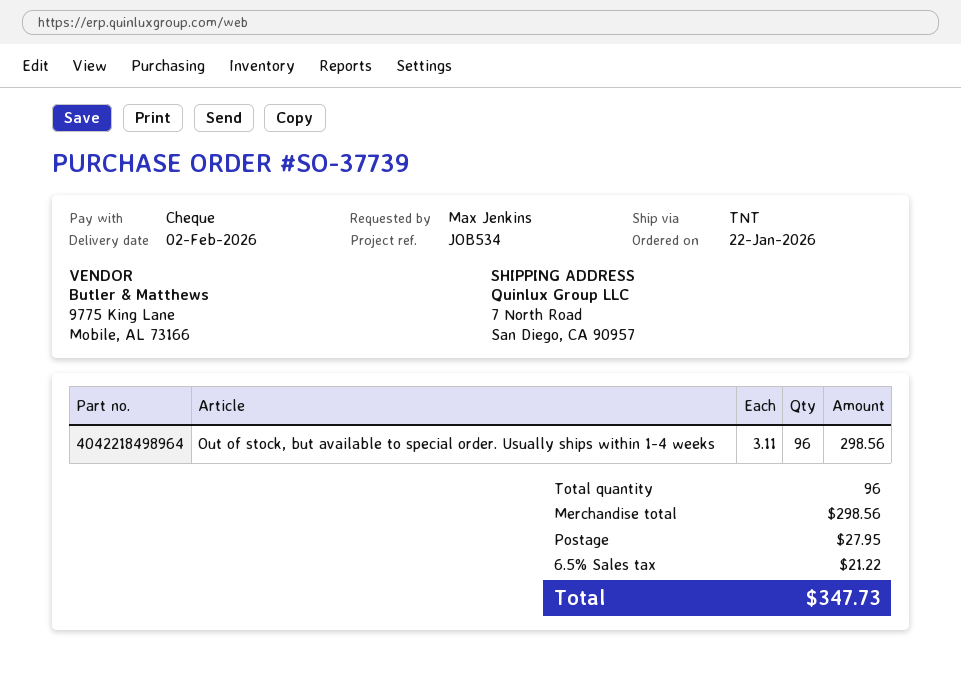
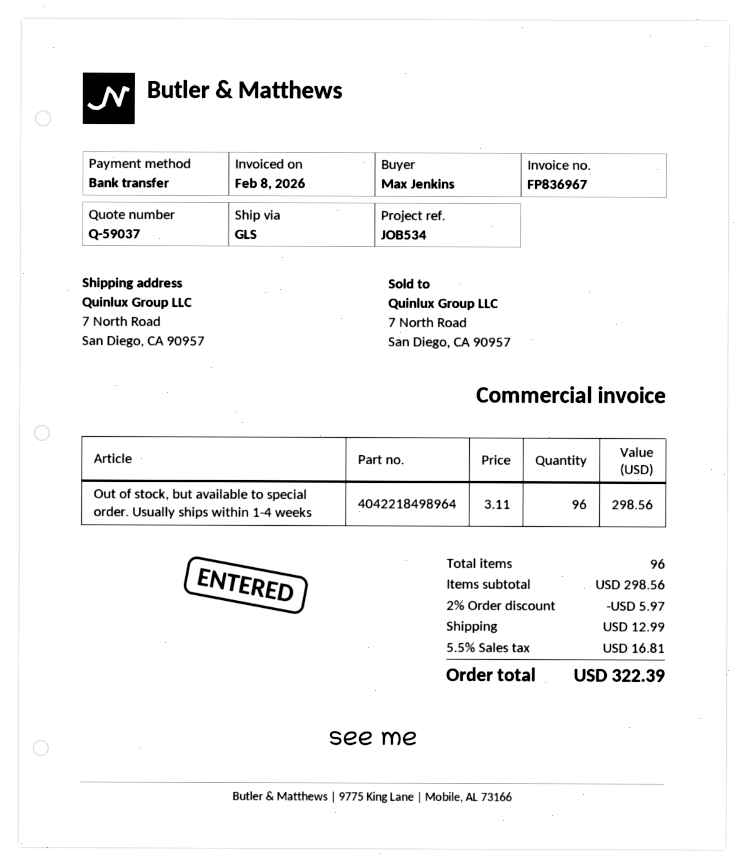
payment method: cheque -> bank transfer
shipping method: TNT -> GLS
discount: none -> 2% = 5.97
shipping: 27.95 -> 12.99
tax: 6.5% = 21.22 -> 5.5% = 16.81
total: 347.73 -> 322.39

